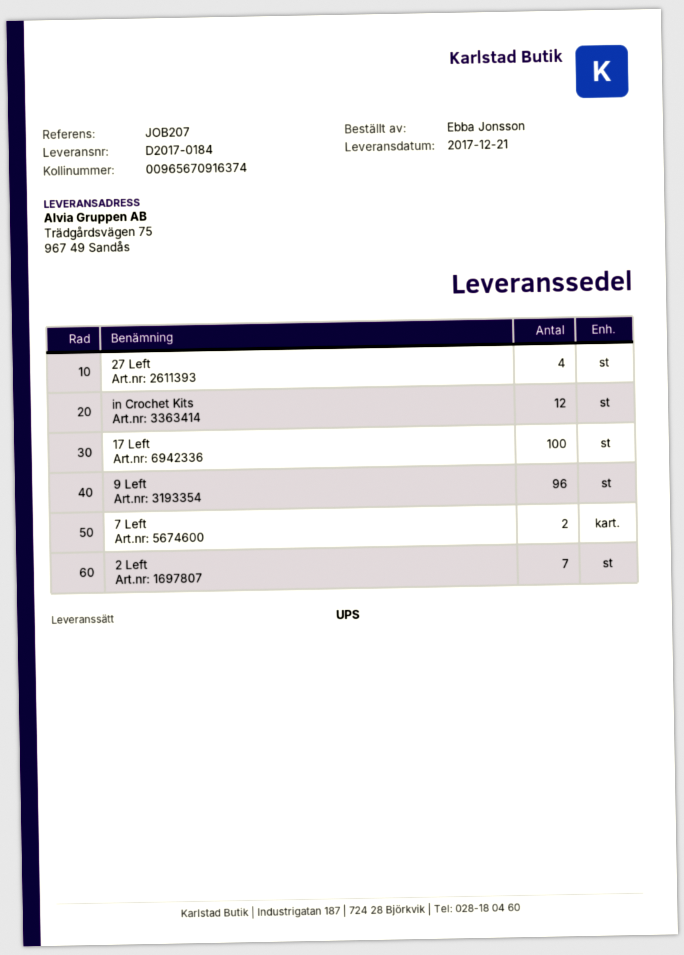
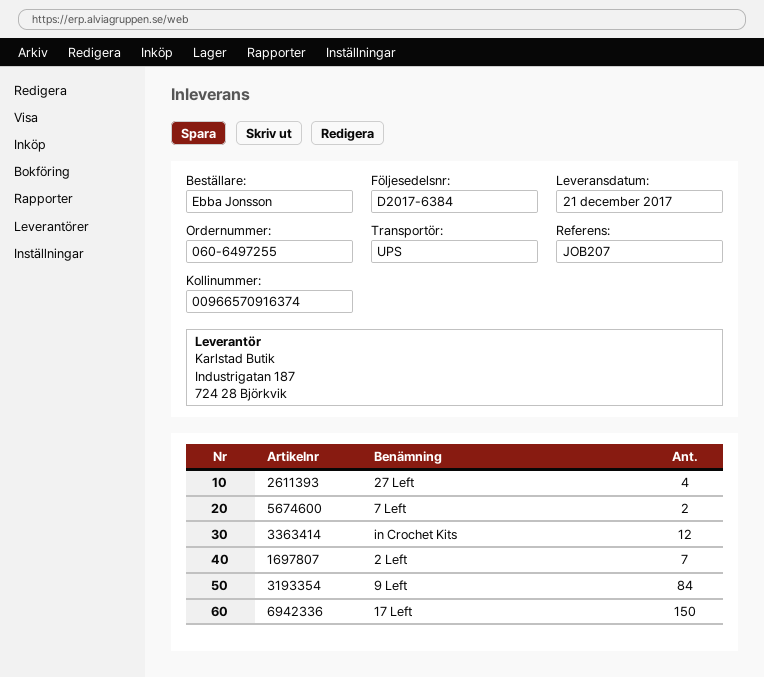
delivery note number: D2017-0184 -> D2017-6384
tracking number: 00965670916374 -> 00966570916374
17 Left: 100 -> 150
9 Left: 96 -> 84

